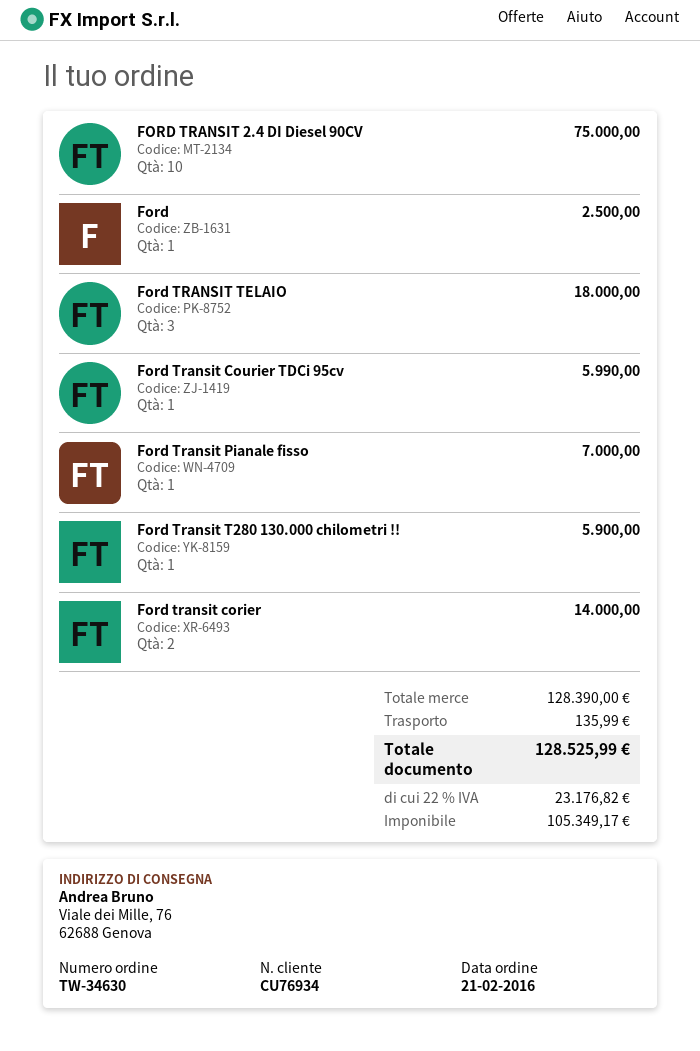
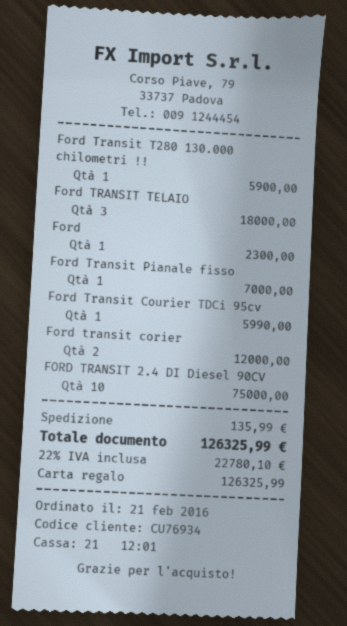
Ford: 1 for 2500.00 -> 1 for 2300.00
Ford transit corier: 2 for 14000.00 -> 2 for 12000.00
tax: 22% = 23176.82 -> 22% = 22780.10
total: 128525.99 -> 126325.99

